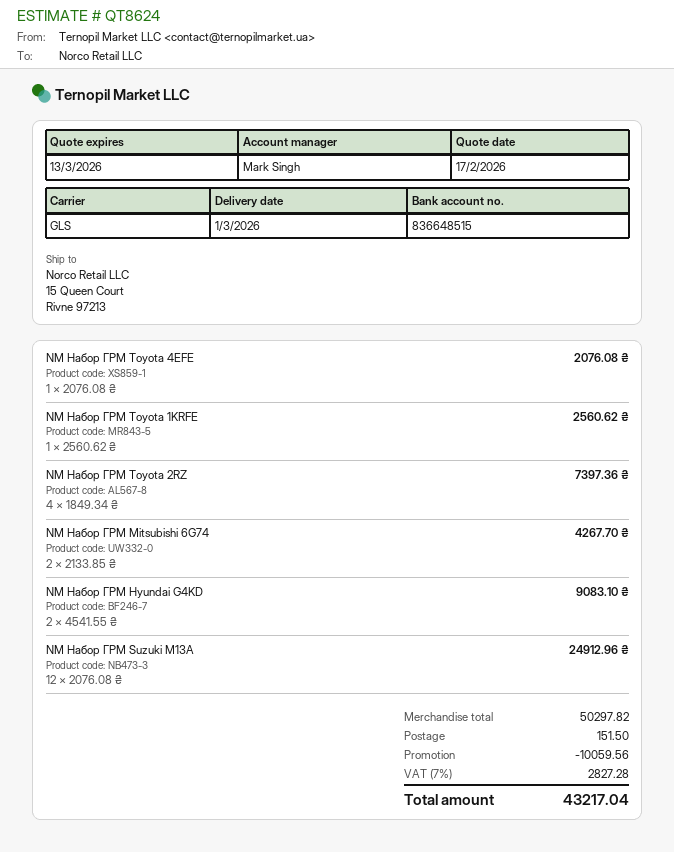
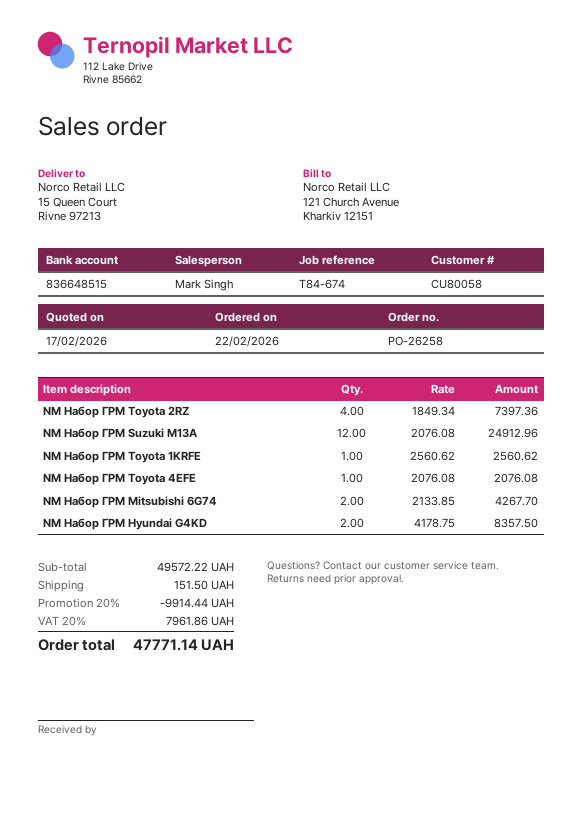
NM Набор ГРМ Hyundai G4KD: 2 x 4541.55 = 9083.10 -> 2 x 4178.75 = 8357.50
subtotal: 50297.82 -> 49572.22
discount: 10059.56 -> 9914.44
tax: 7% = 2827.28 -> 20% = 7961.86
total: 43217.04 -> 47771.14

